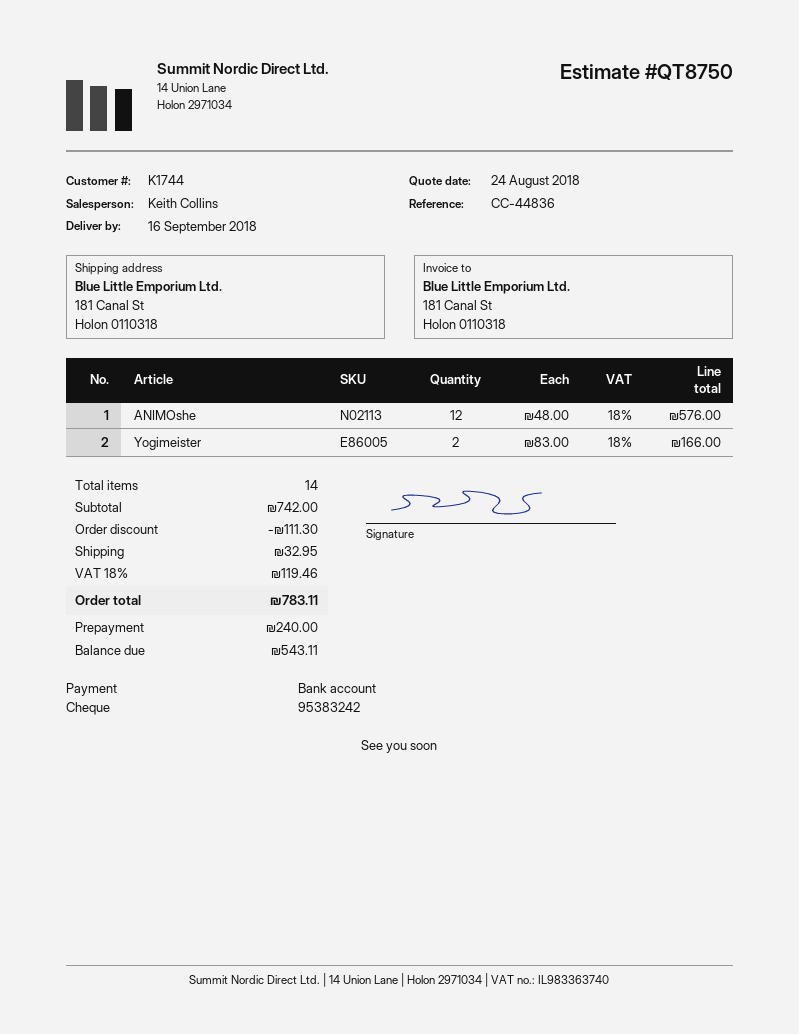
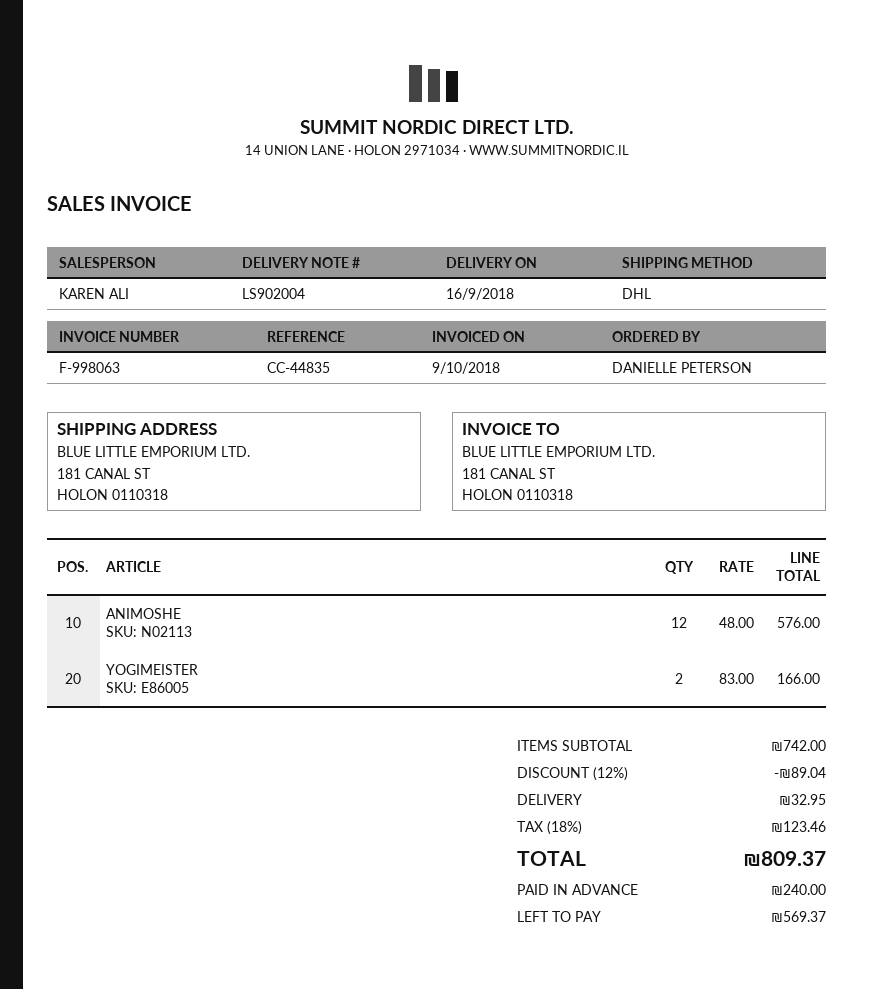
reference: CC-44836 -> CC-44835
sales rep: Keith Collins -> KAREN ALI
discount: 111.30 -> 89.04
tax: 18% = 119.46 -> 18% = 123.46
total: 783.11 -> 809.37
balance: 543.11 -> 569.37

